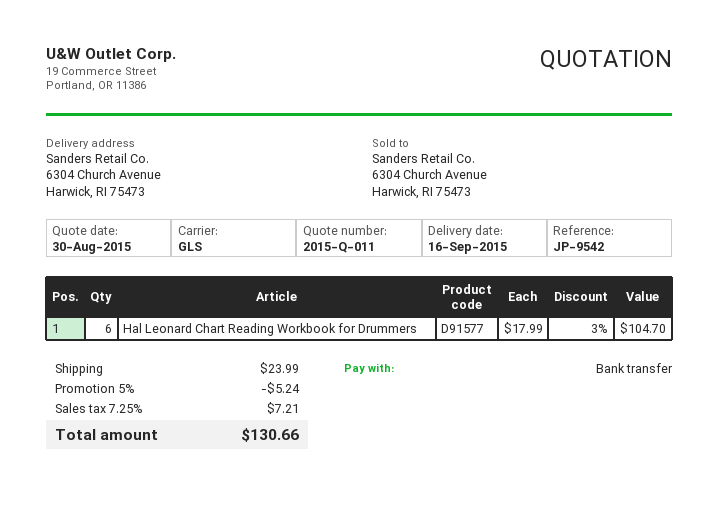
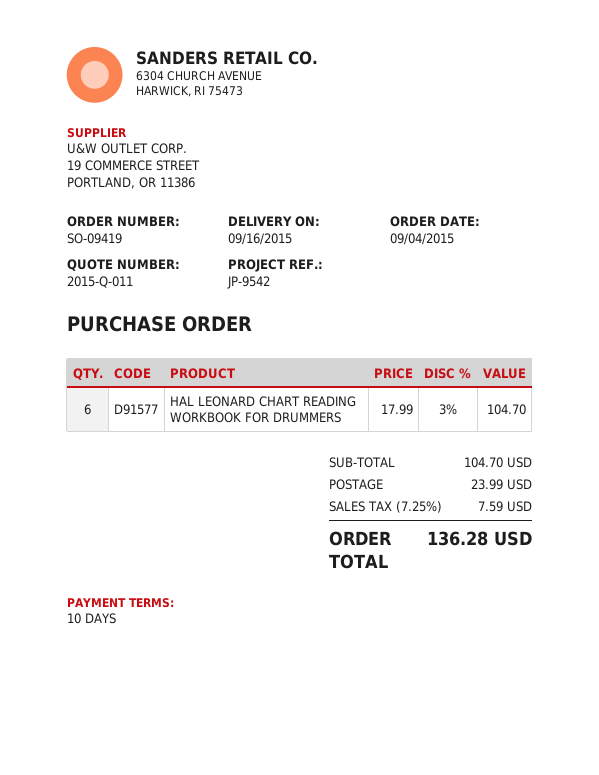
discount: 5% = 5.24 -> none
tax: 7.25% = 7.21 -> 7.25% = 7.59
total: 130.66 -> 136.28

